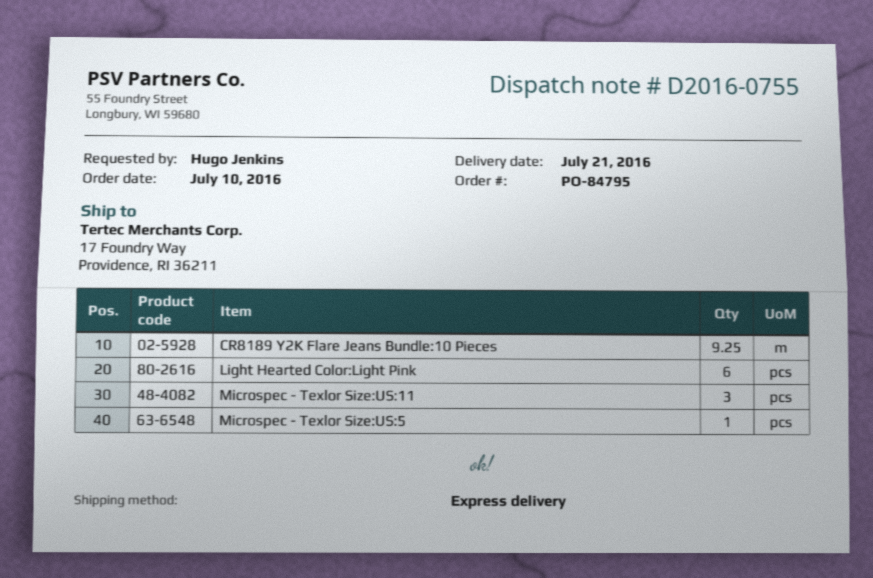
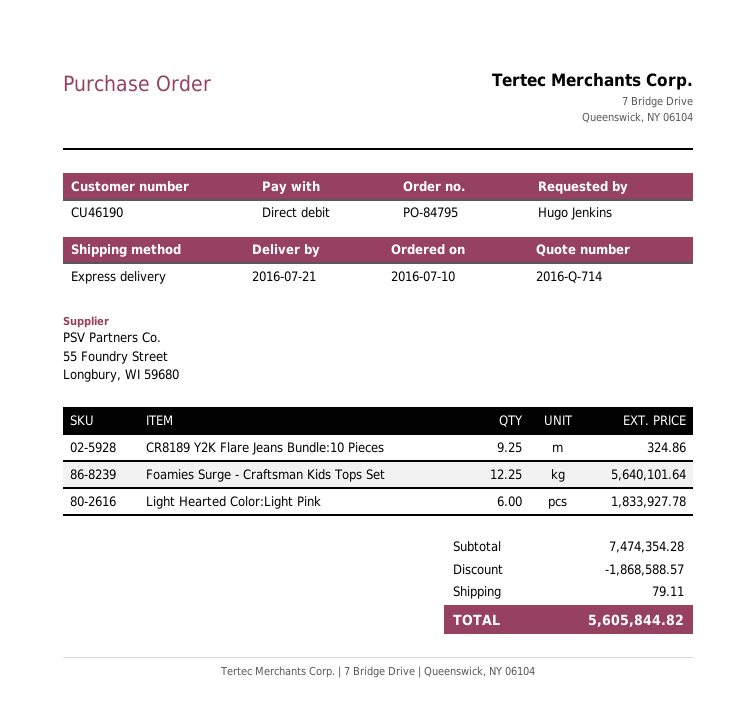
Microspec - Texlor Size:US:11: 3 -> none
Microspec - Texlor Size:US:5: 1 -> none
Foamies Surge - Craftsman Kids Tops Set: none -> 12.25

